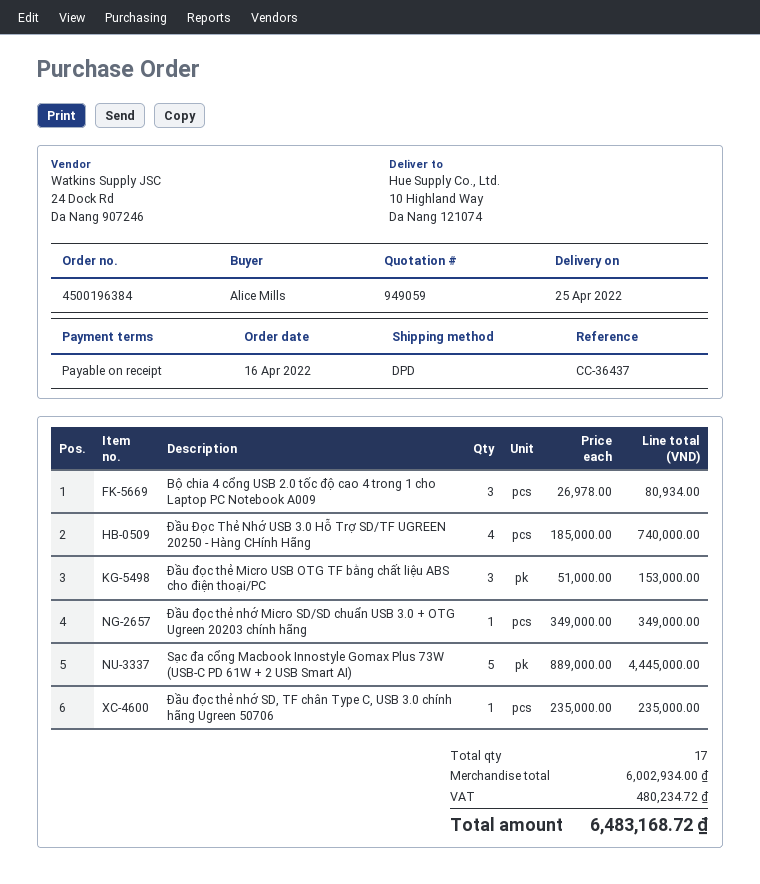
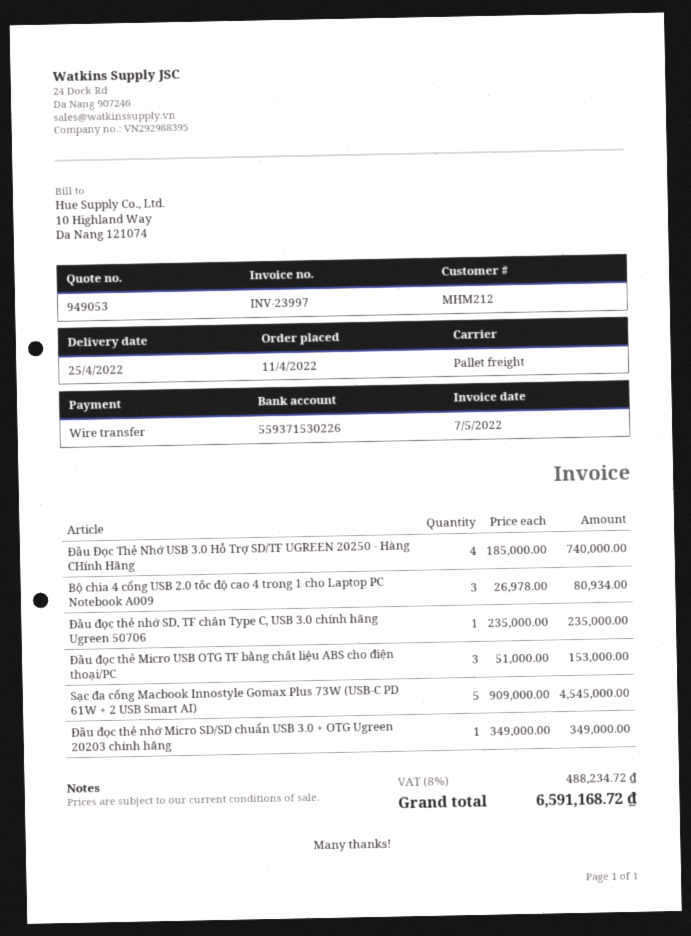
quote number: 949059 -> 949053
order date: 2022-04-16 -> 2022-04-11
shipping method: DPD -> pallet freight
Sạc đa cổng Macbook Innostyle Gomax Plus 73W (USB-C PD 61W + 2 USB Smart AI): 5 x 889000.00 = 4445000.00 -> 5 x 909000.00 = 4545000.00
tax: 480234.72 -> 488234.72
total: 6483168.72 -> 6591168.72

